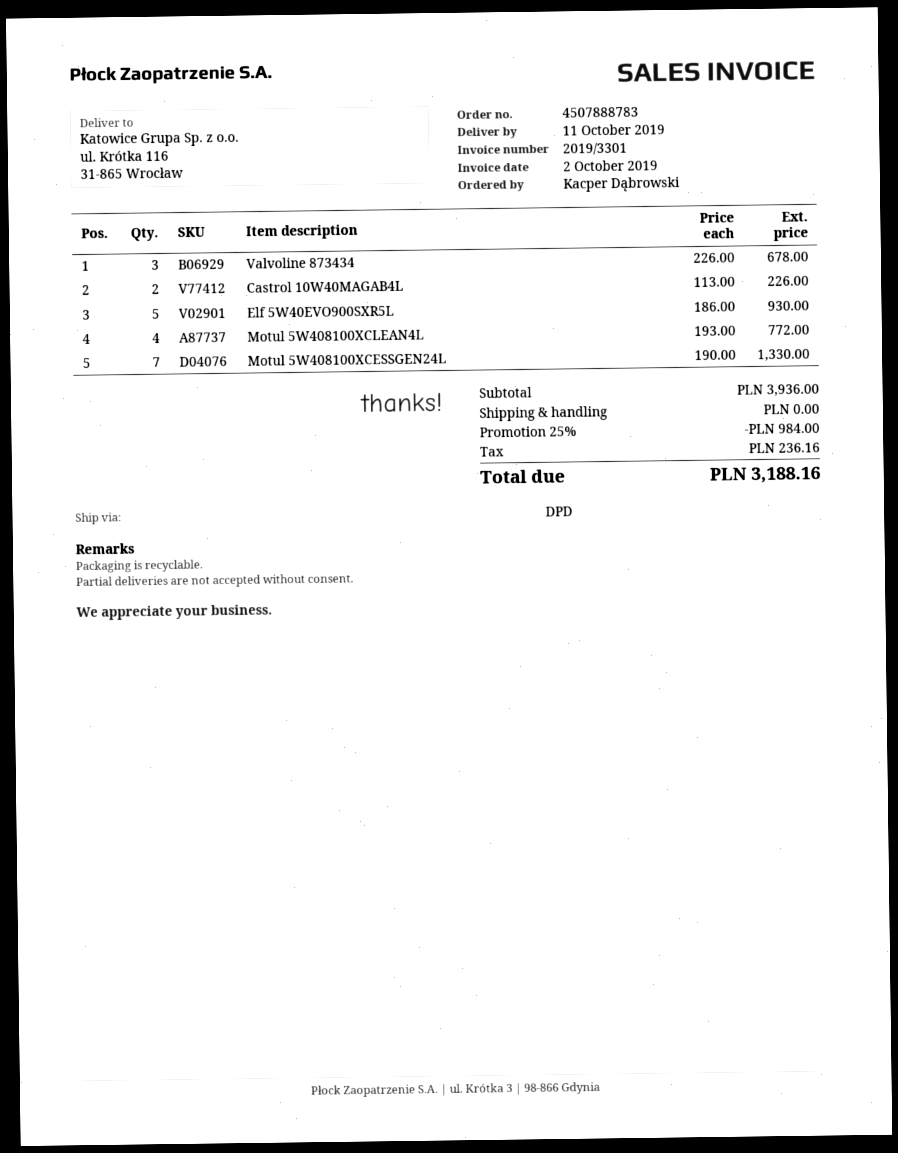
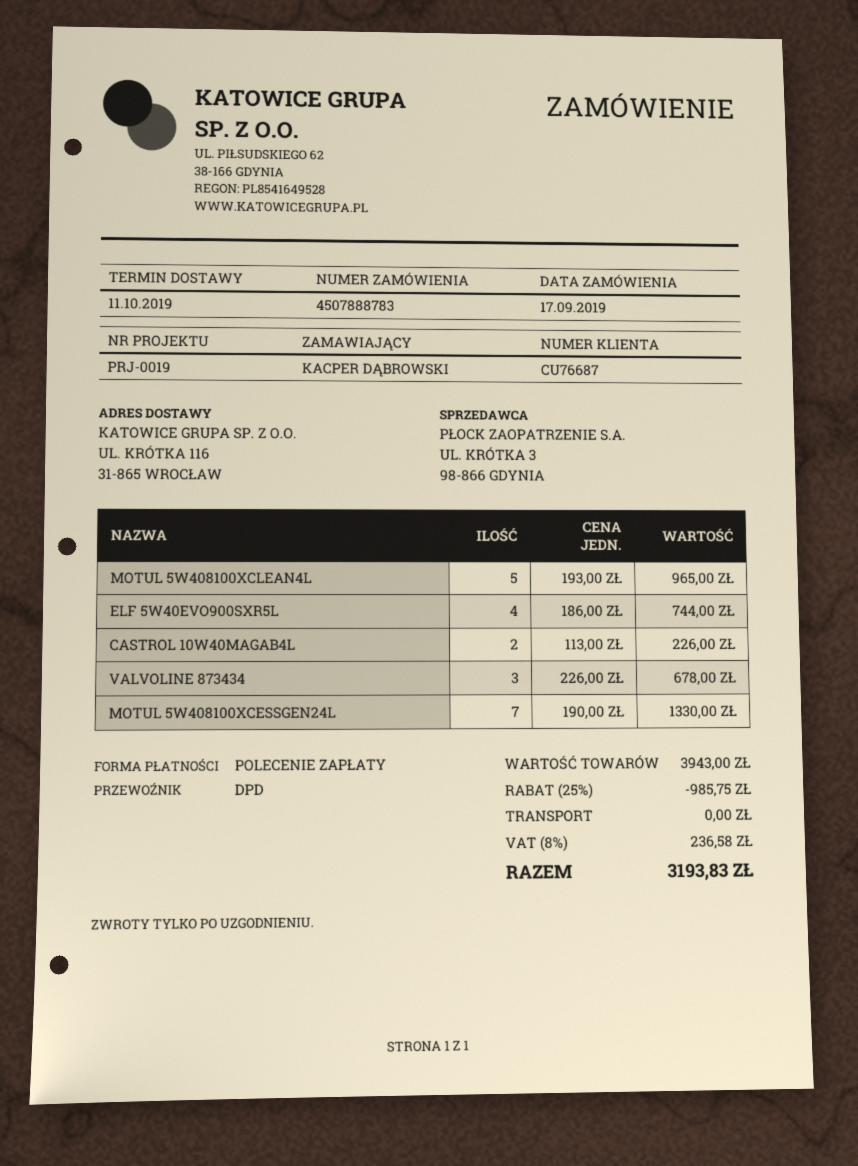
Elf 5W40EVO900SXR5L: 5 x 186.00 = 930.00 -> 4 x 186.00 = 744.00
Motul 5W408100XCLEAN4L: 4 x 193.00 = 772.00 -> 5 x 193.00 = 965.00
subtotal: 3936.00 -> 3943.00
discount: 25% = 984.00 -> 25% = 985.75
tax: 236.16 -> 236.58
total: 3188.16 -> 3193.83

